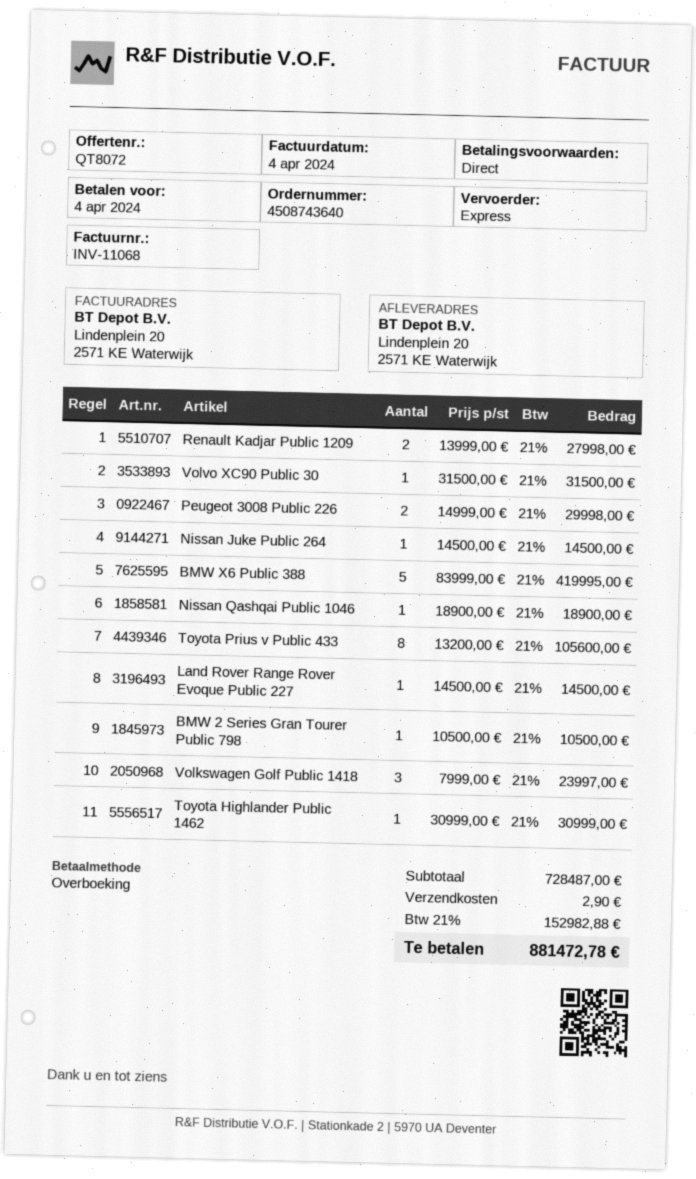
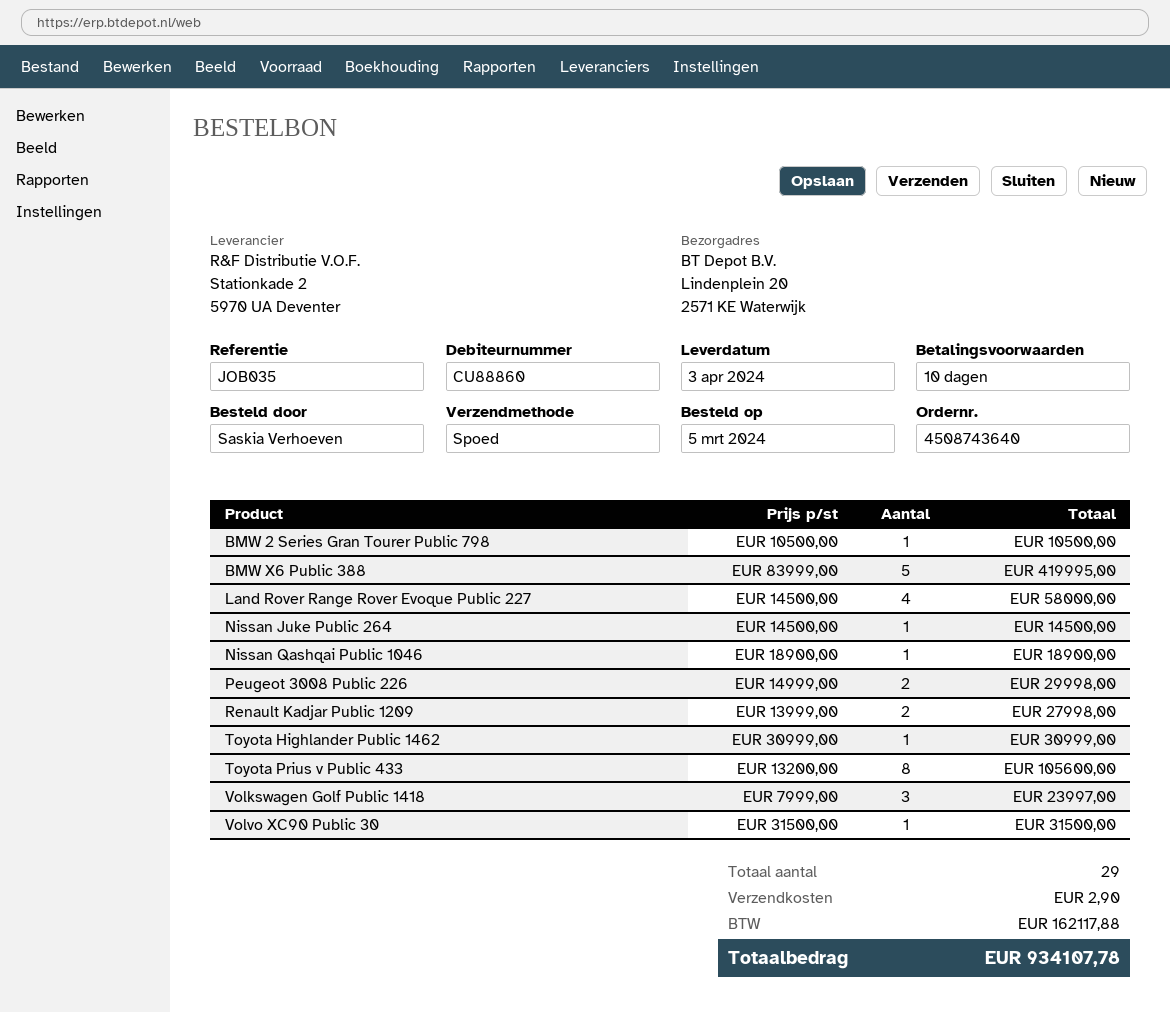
payment terms: on receipt -> 10 days
Land Rover Range Rover Evoque Public 227: 1 x 14500.00 = 14500.00 -> 4 x 14500.00 = 58000.00
tax: 152982.88 -> 162117.88
total: 881472.78 -> 934107.78

